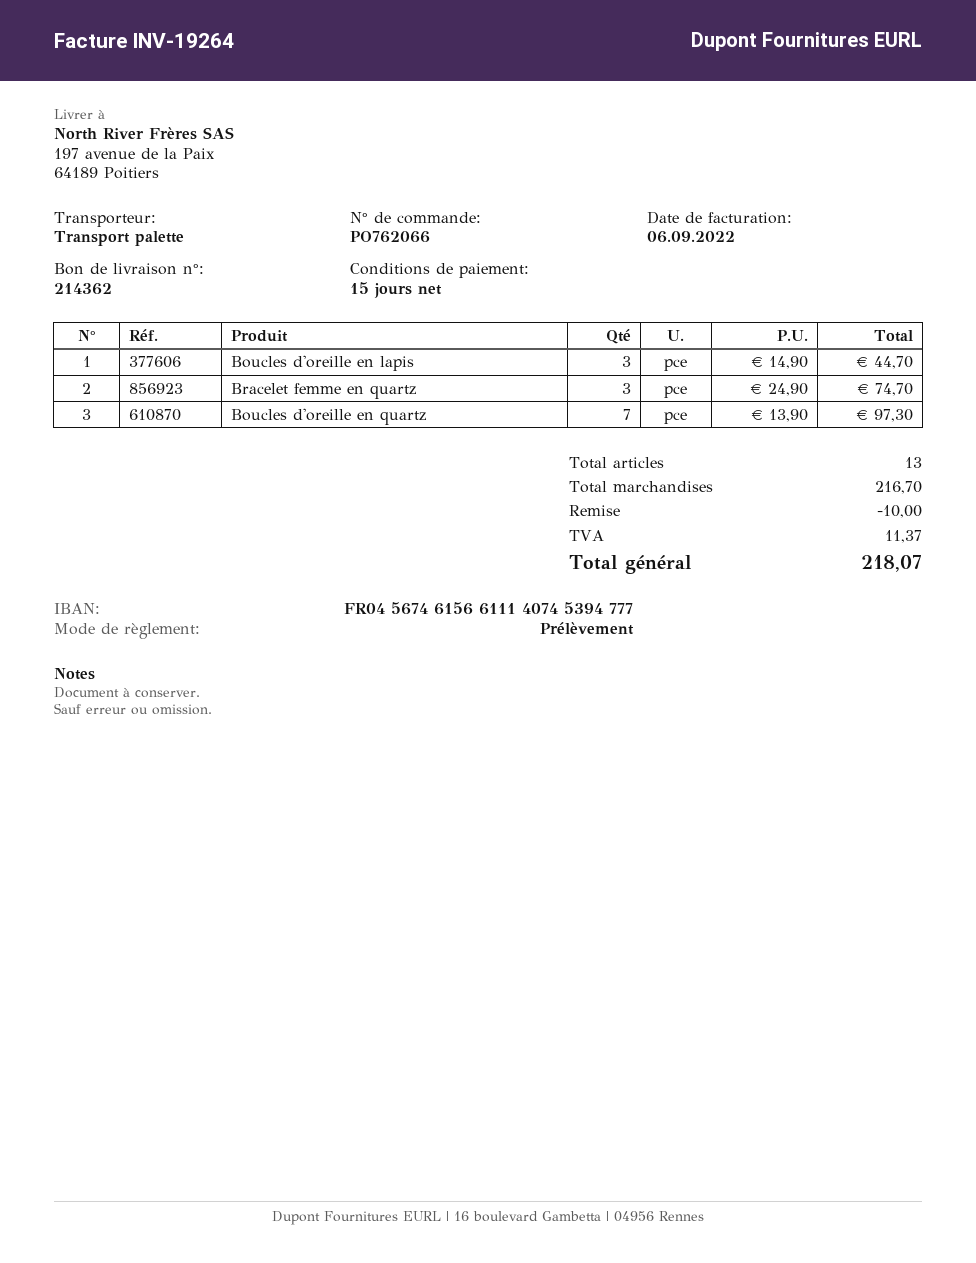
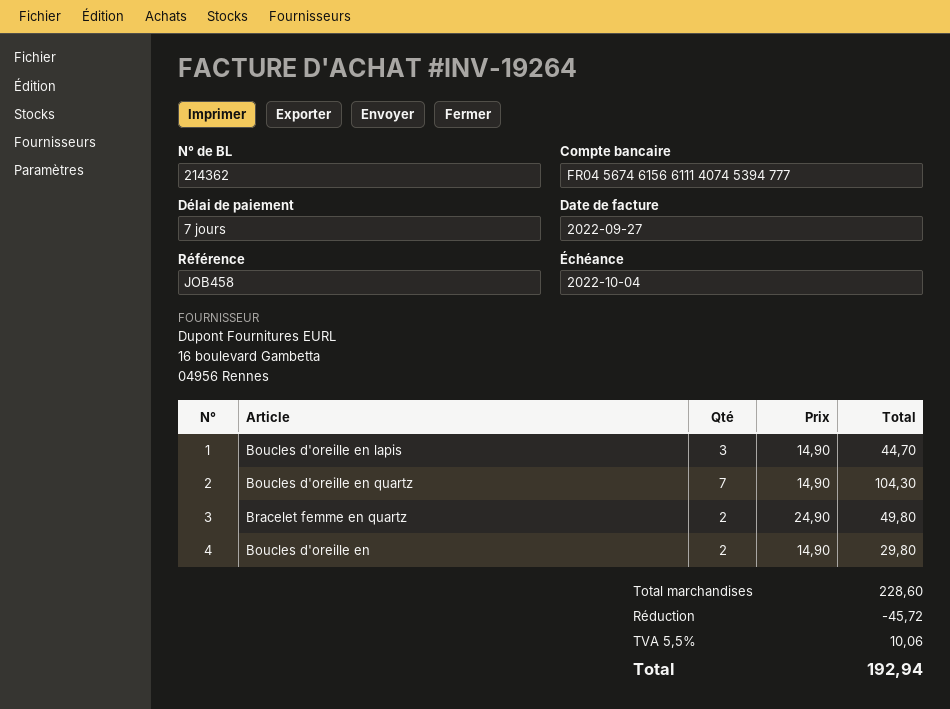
invoice date: 2022-09-06 -> 2022-09-27
payment terms: 15 days -> 7 days
Bracelet femme en quartz: 3 x 24.90 = 74.70 -> 2 x 24.90 = 49.80
Boucles d'oreille en quartz: 7 x 13.90 = 97.30 -> 7 x 14.90 = 104.30
Boucles d'oreille en: none -> 2 x 14.90 = 29.80
subtotal: 216.70 -> 228.60
discount: 10.00 -> 45.72
tax: 11.37 -> 10.06
total: 218.07 -> 192.94

